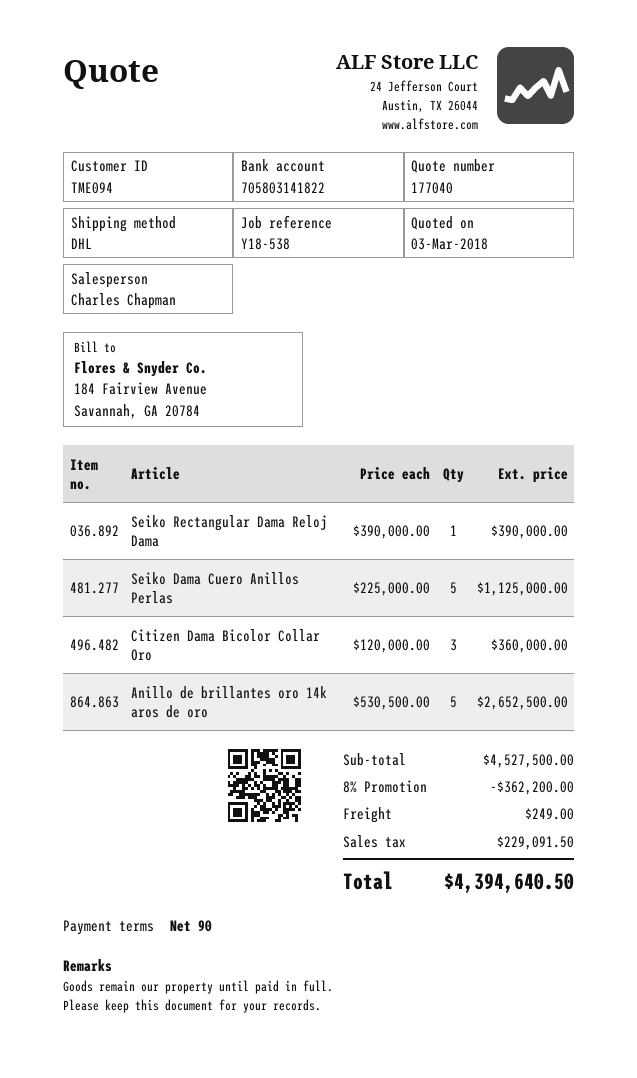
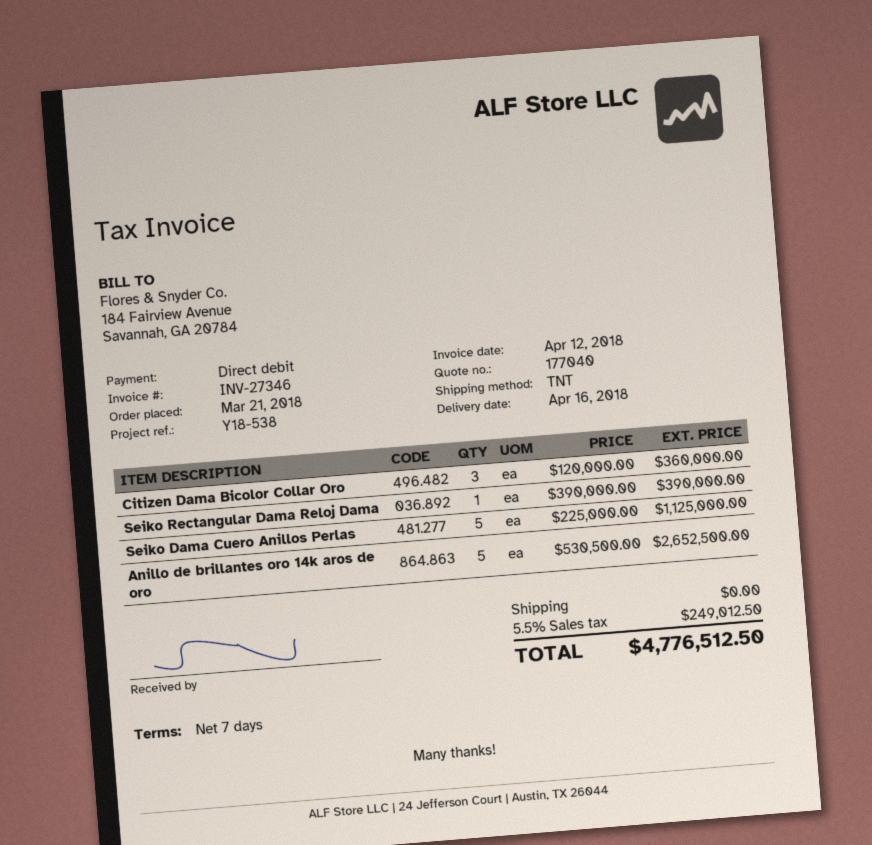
payment terms: 90 days -> 7 days
shipping method: DHL -> TNT
discount: 8% = 362200.00 -> none
shipping: 249.00 -> 0.00
tax: 229091.50 -> 249012.50
total: 4394640.50 -> 4776512.50

